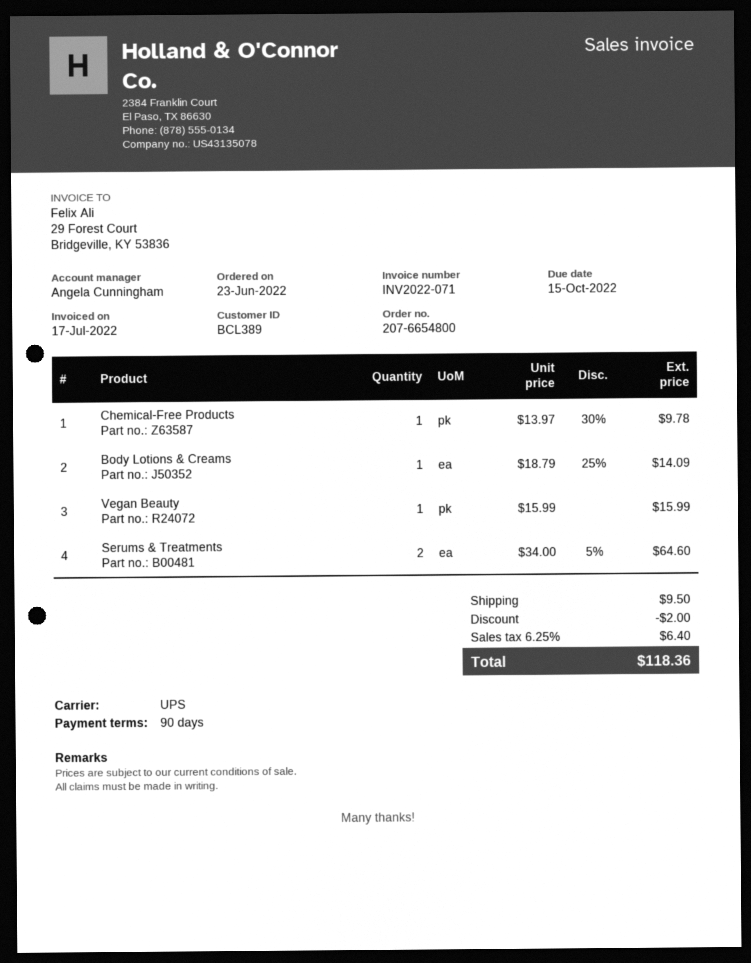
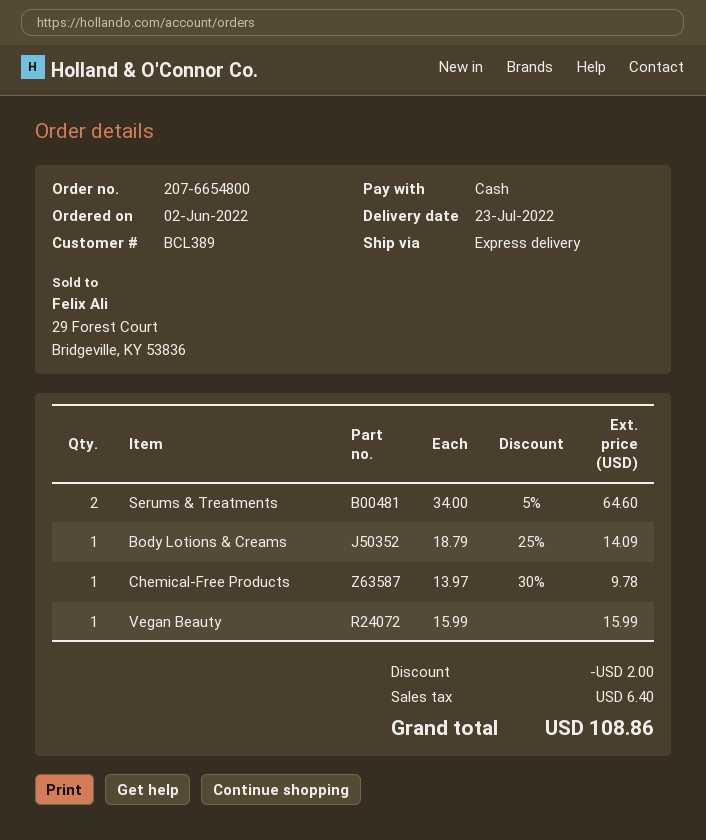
order date: 2022-06-23 -> 2022-06-02
shipping method: UPS -> express
shipping: 9.50 -> none
total: 118.36 -> 108.86

